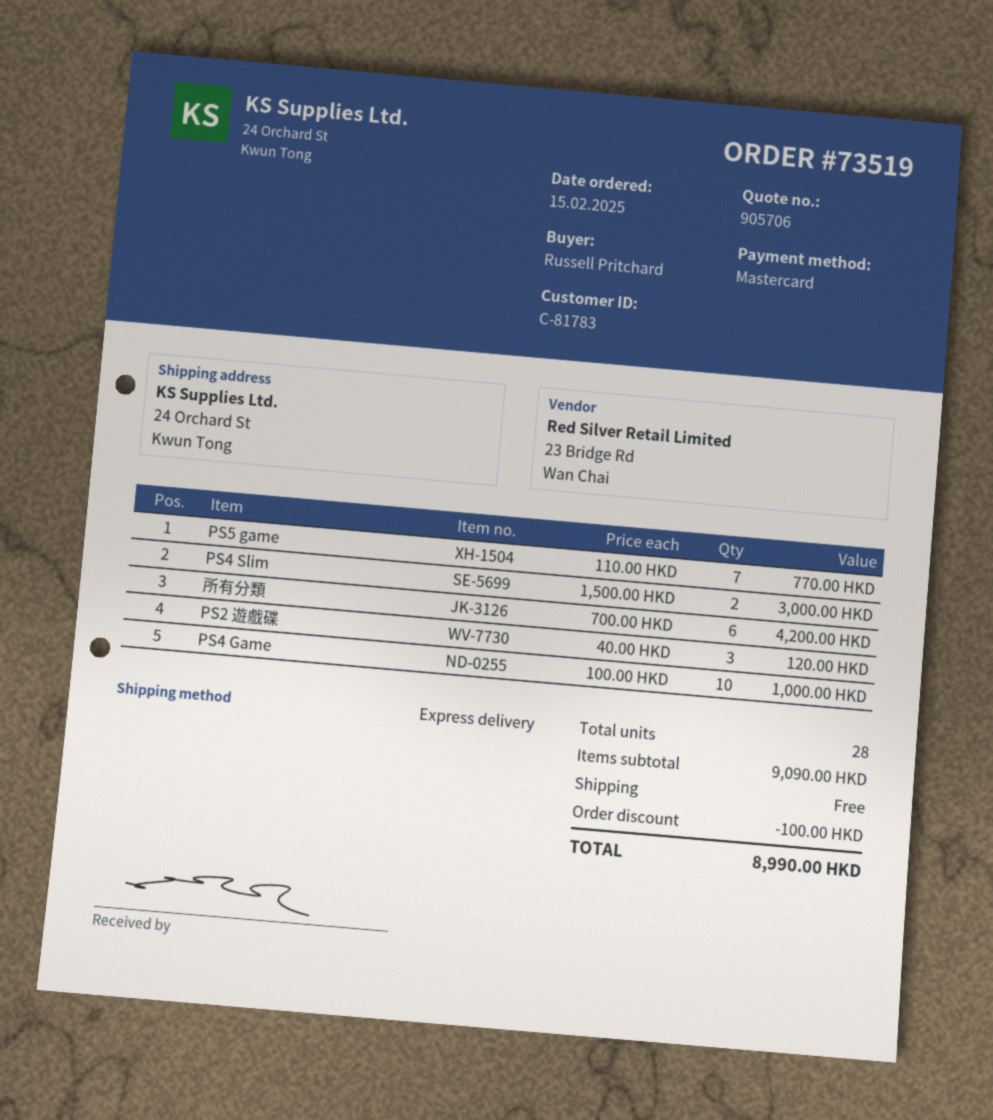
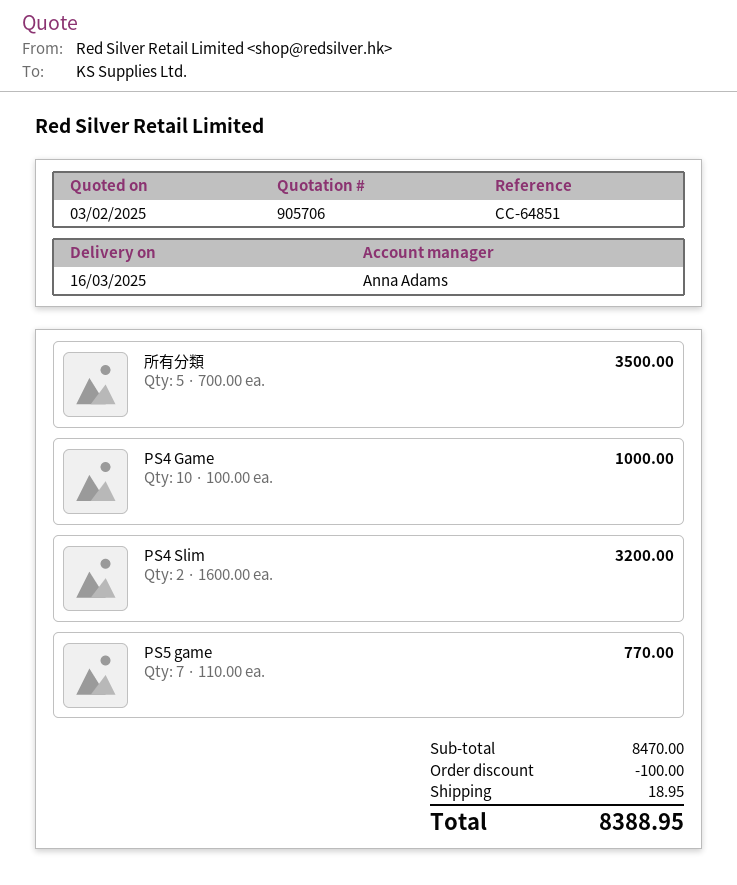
PS4 Slim: 2 x 1500.00 = 3000.00 -> 2 x 1600.00 = 3200.00
所有分類: 6 x 700.00 = 4200.00 -> 5 x 700.00 = 3500.00
PS2 遊戲碟: 3 x 40.00 = 120.00 -> none
subtotal: 9090.00 -> 8470.00
shipping: 0.00 -> 18.95
total: 8990.00 -> 8388.95

